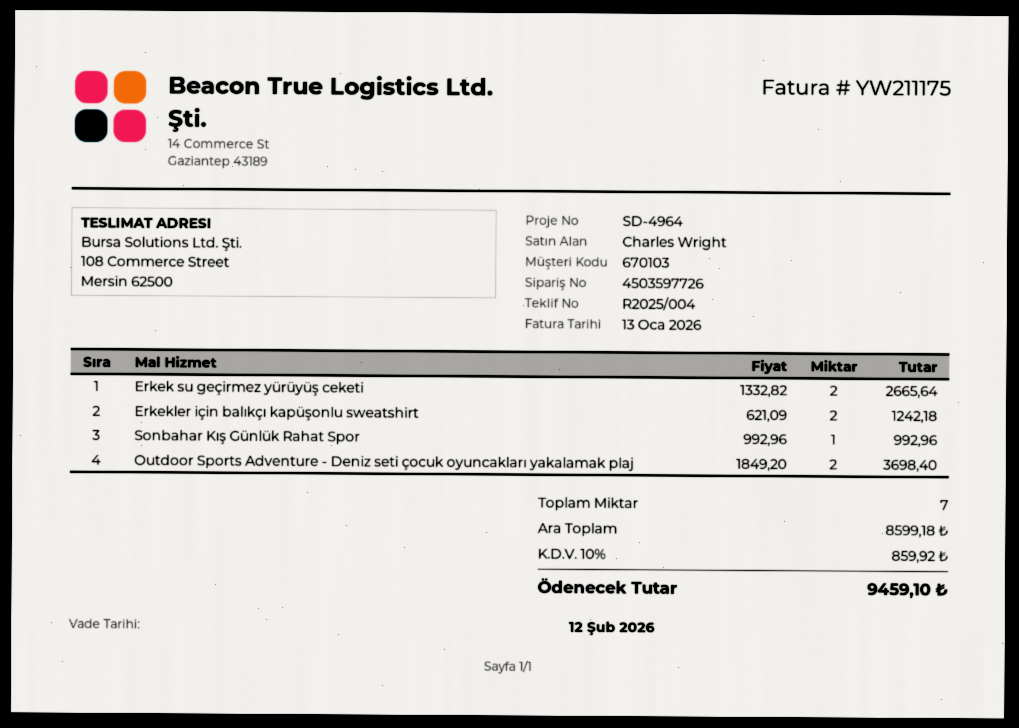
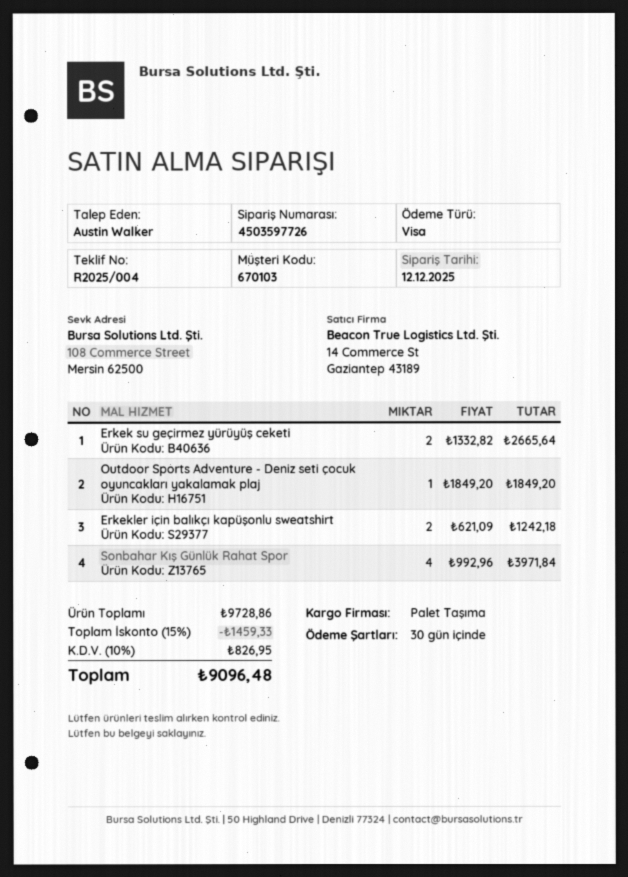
ordered by: Charles Wright -> Austin Walker
Sonbahar Kış Günlük Rahat Spor: 1 x 992.96 = 992.96 -> 4 x 992.96 = 3971.84
Outdoor Sports Adventure - Deniz seti çocuk oyuncakları yakalamak plaj: 2 x 1849.20 = 3698.40 -> 1 x 1849.20 = 1849.20
subtotal: 8599.18 -> 9728.86
discount: none -> 15% = 1459.33
tax: 10% = 859.92 -> 10% = 826.95
total: 9459.10 -> 9096.48

